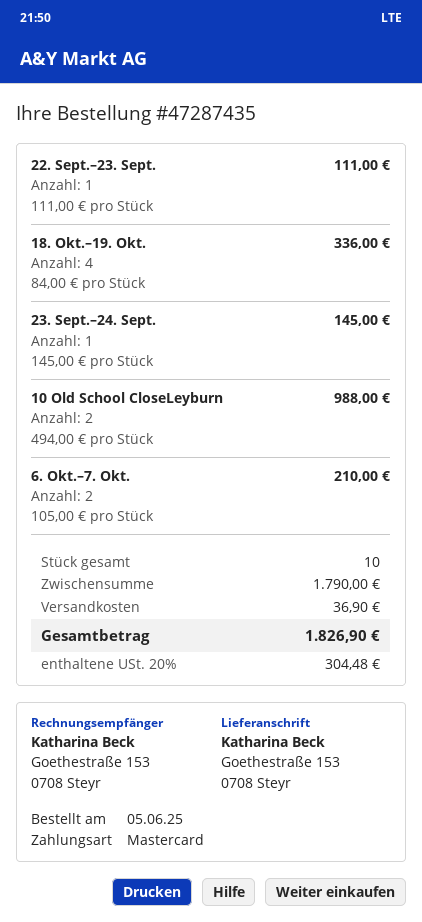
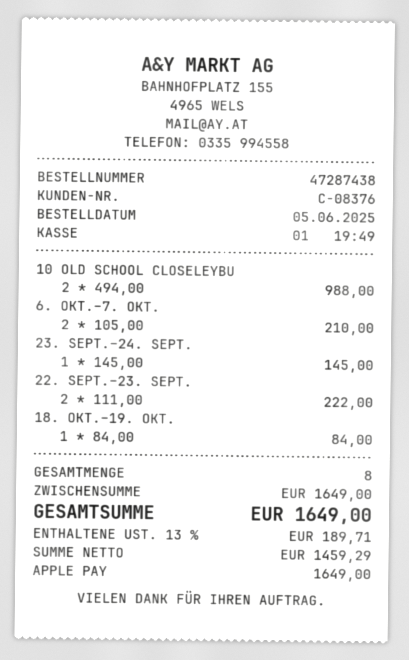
order number: 47287435 -> 47287438
payment method: Mastercard -> Apple Pay
22. Sept.–23. Sept.: 1 x 111.00 = 111.00 -> 2 x 111.00 = 222.00
18. Okt.–19. Okt.: 4 x 84.00 = 336.00 -> 1 x 84.00 = 84.00
total quantity: 10 -> 8
subtotal: 1790.00 -> 1649.00
shipping: 36.90 -> none
tax: 20% = 304.48 -> 13% = 189.71
total: 1826.90 -> 1649.00

